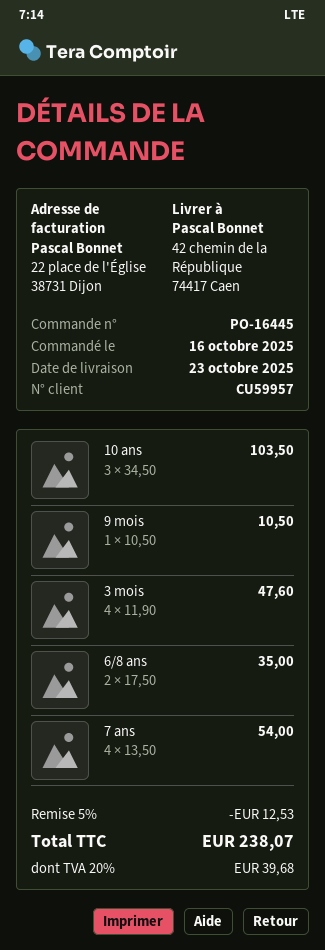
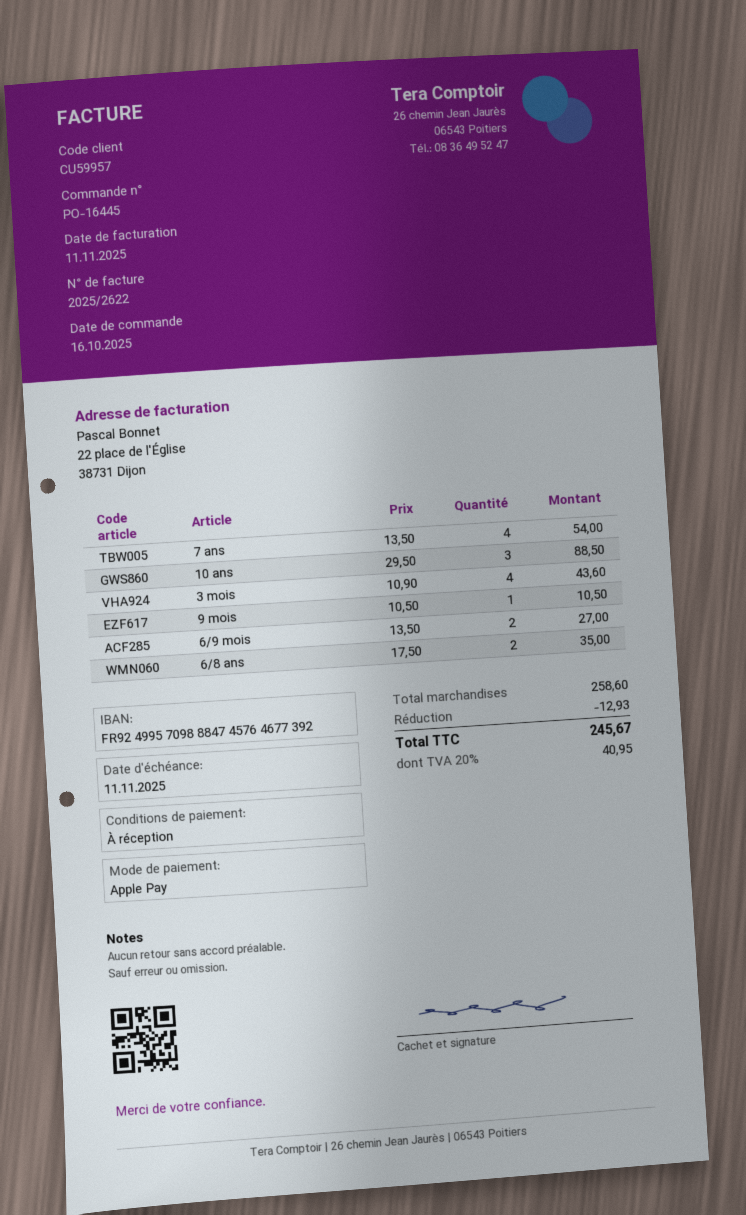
10 ans: 3 x 34.50 = 103.50 -> 3 x 29.50 = 88.50
3 mois: 4 x 11.90 = 47.60 -> 4 x 10.90 = 43.60
6/9 mois: none -> 2 x 13.50 = 27.00
discount: 12.53 -> 12.93
tax: 20% = 39.68 -> 20% = 40.95
total: 238.07 -> 245.67

